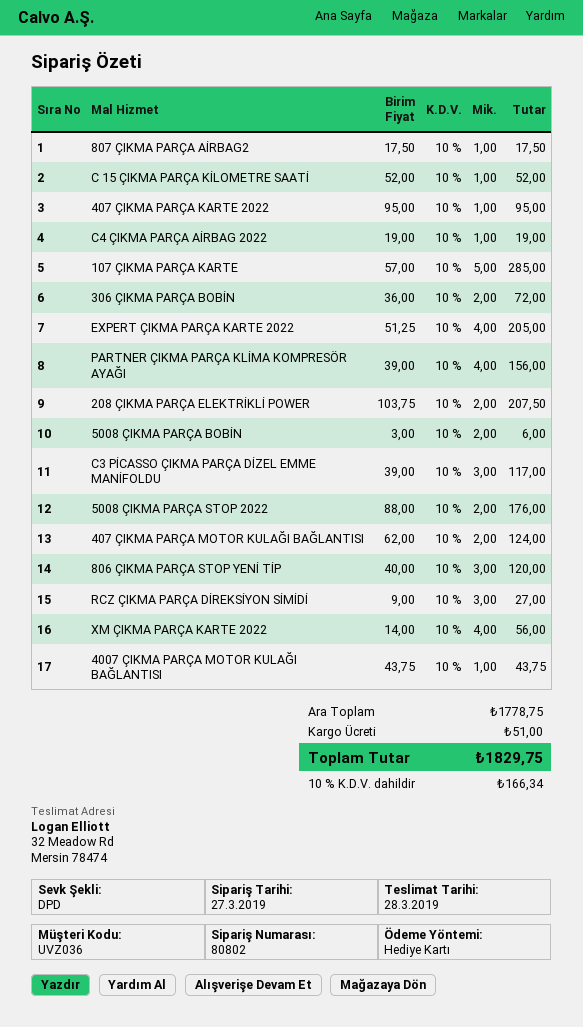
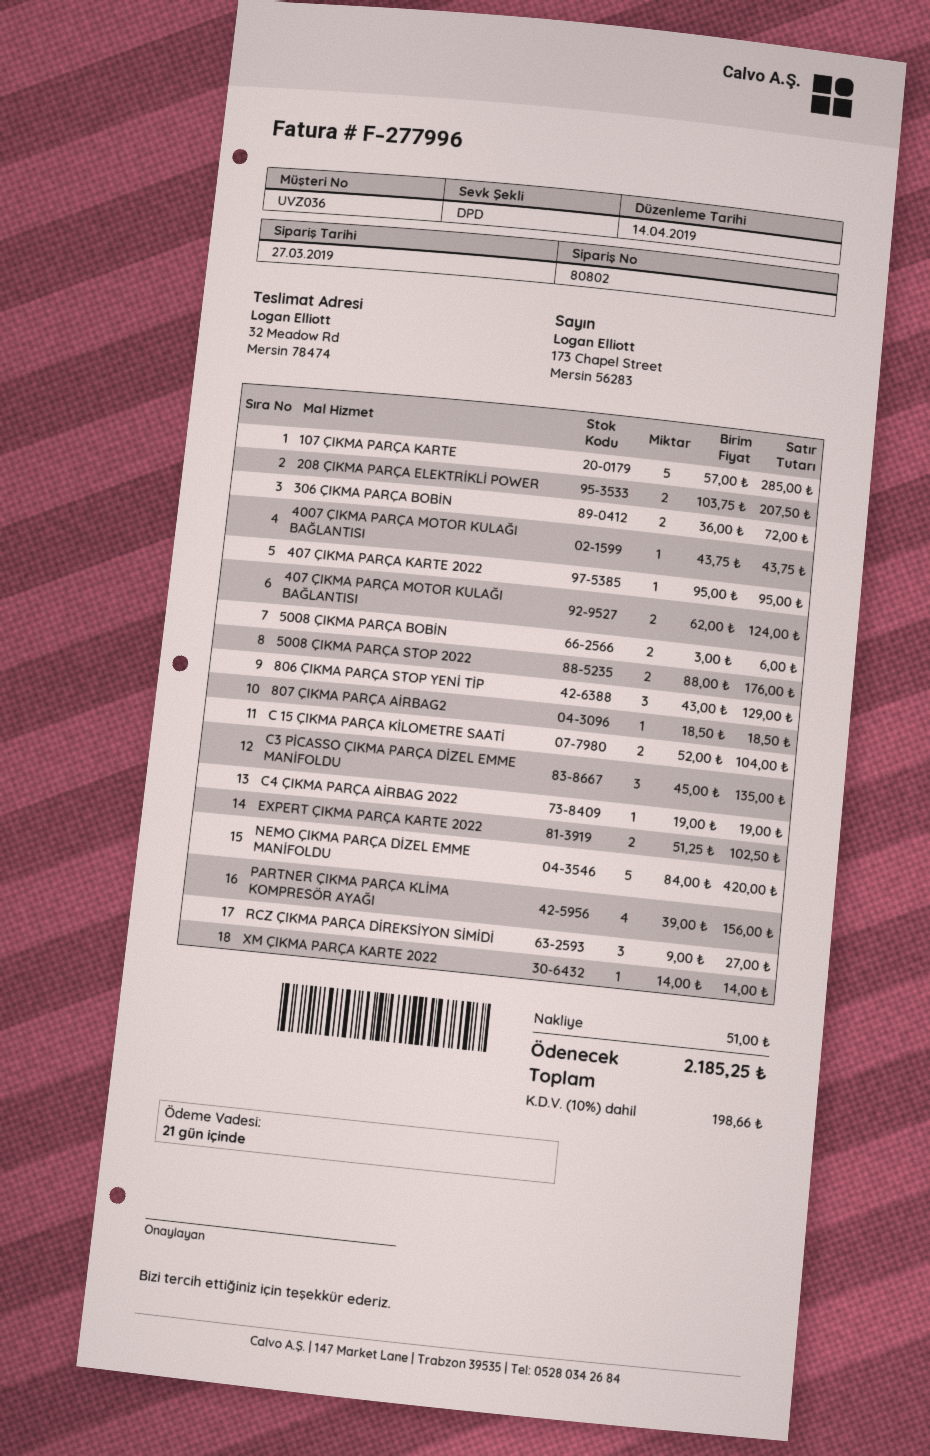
807 ÇIKMA PARÇA AİRBAG2: 1 x 17.50 = 17.50 -> 1 x 18.50 = 18.50
C 15 ÇIKMA PARÇA KİLOMETRE SAATİ: 1 x 52.00 = 52.00 -> 2 x 52.00 = 104.00
EXPERT ÇIKMA PARÇA KARTE 2022: 4 x 51.25 = 205.00 -> 2 x 51.25 = 102.50
C3 PİCASSO ÇIKMA PARÇA DİZEL EMME MANİFOLDU: 3 x 39.00 = 117.00 -> 3 x 45.00 = 135.00
806 ÇIKMA PARÇA STOP YENİ TİP: 3 x 40.00 = 120.00 -> 3 x 43.00 = 129.00
XM ÇIKMA PARÇA KARTE 2022: 4 x 14.00 = 56.00 -> 1 x 14.00 = 14.00
NEMO ÇIKMA PARÇA DİZEL EMME MANİFOLDU: none -> 5 x 84.00 = 420.00
tax: 10% = 166.34 -> 10% = 198.66
total: 1829.75 -> 2185.25

